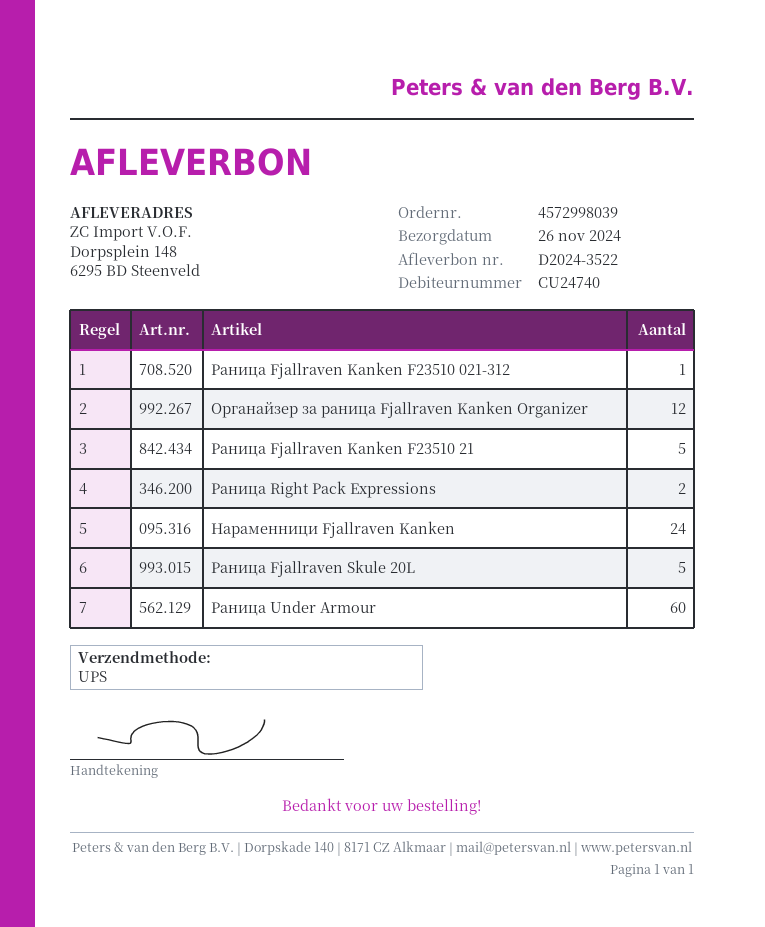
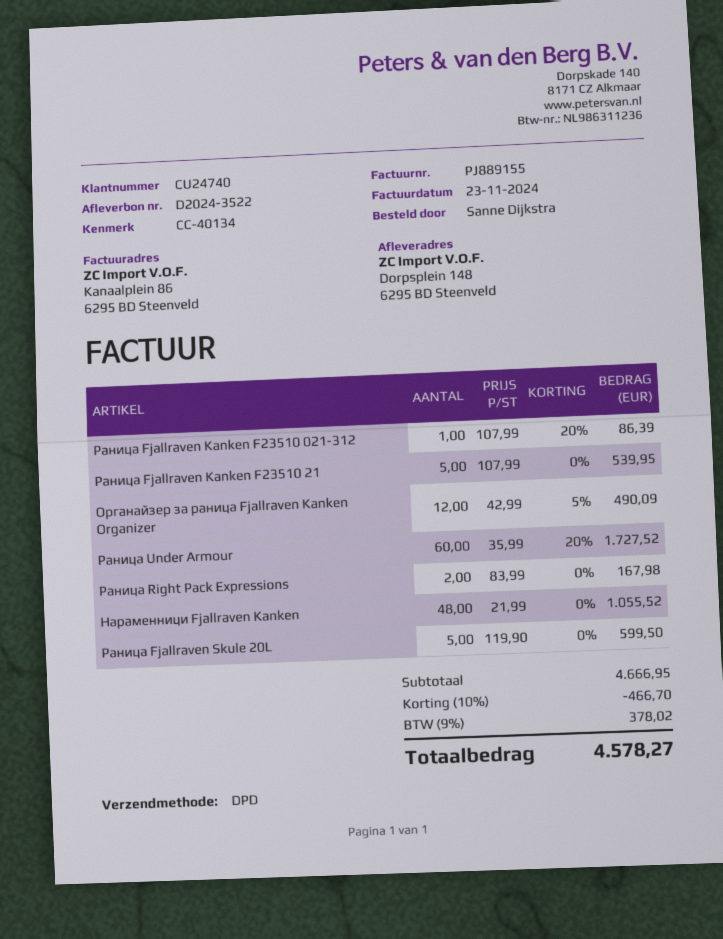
shipping method: UPS -> DPD
Нараменници Fjallraven Kanken: 24 -> 48

